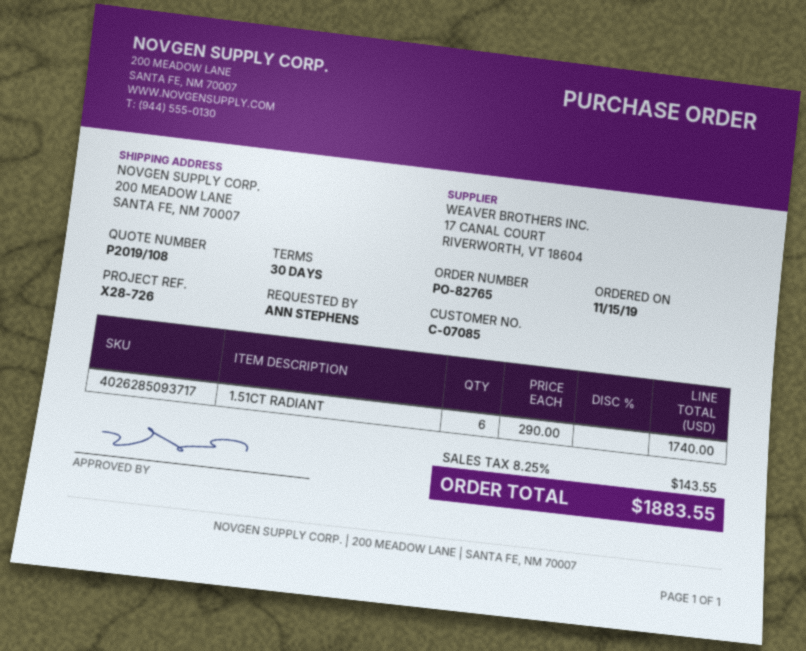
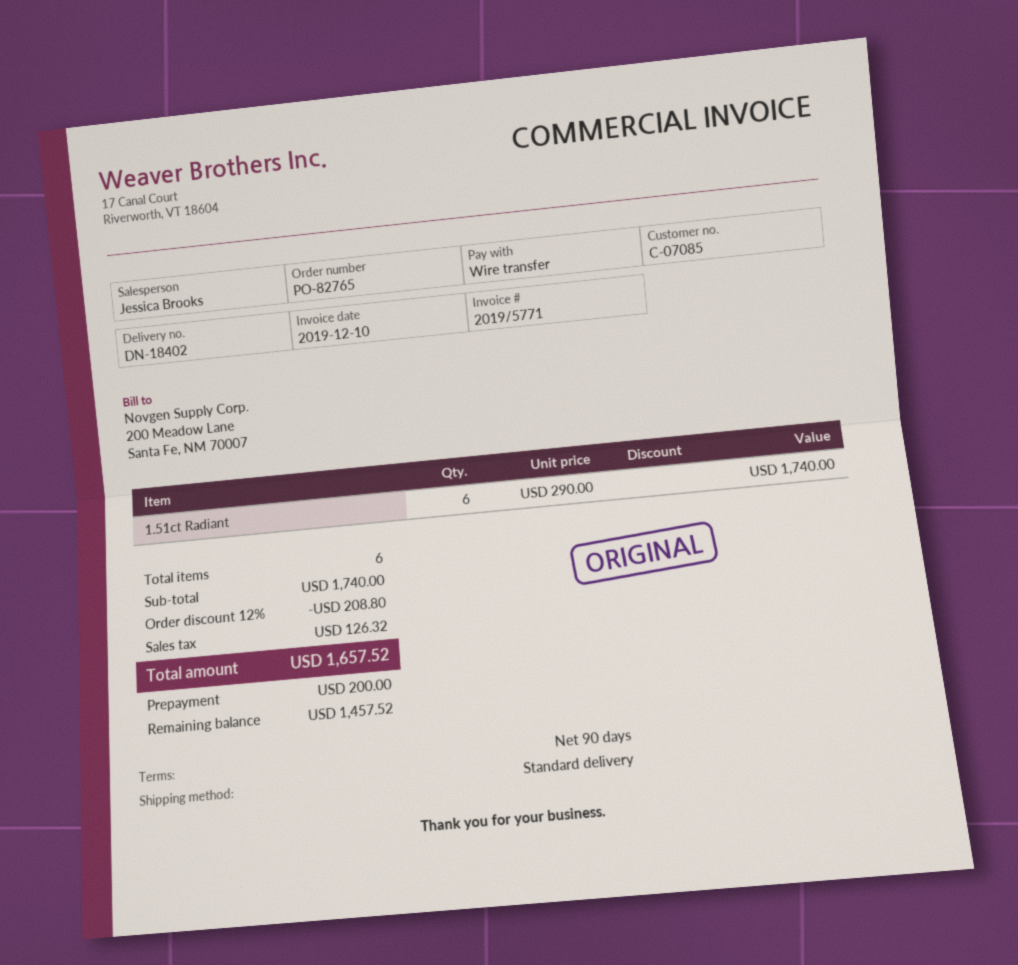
payment terms: 30 days -> 90 days
discount: none -> 12% = 208.80
tax: 143.55 -> 126.32
total: 1883.55 -> 1657.52

